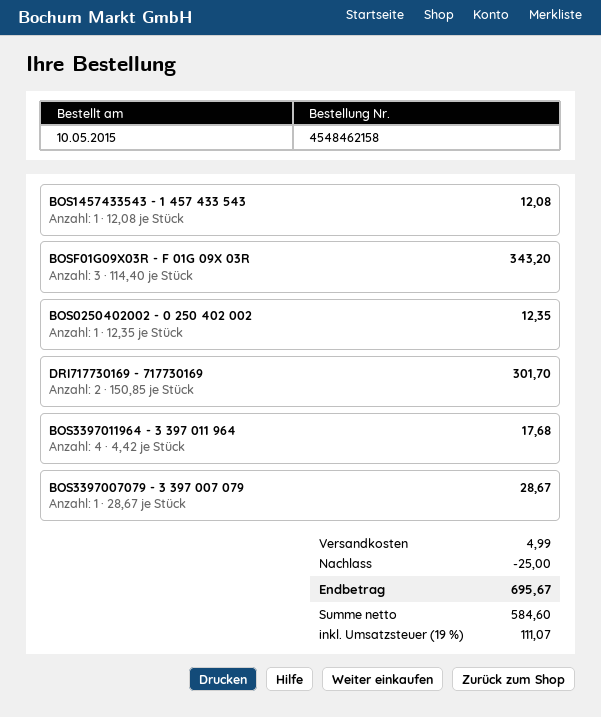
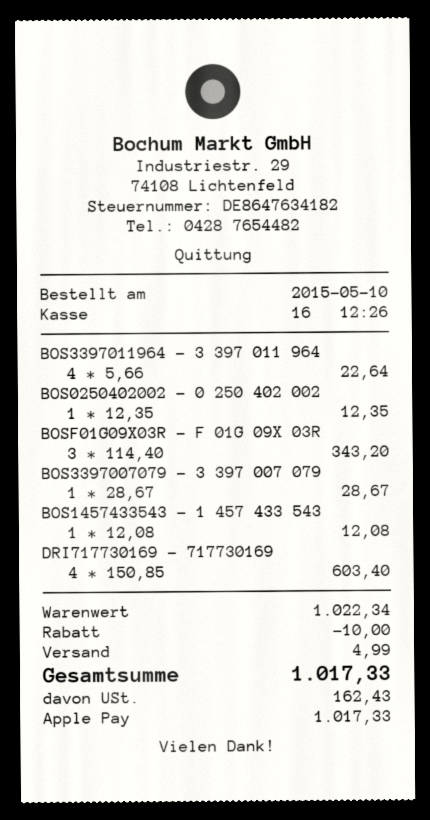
DRI717730169 - 717730169: 2 x 150.85 = 301.70 -> 4 x 150.85 = 603.40
BOS3397011964 - 3 397 011 964: 4 x 4.42 = 17.68 -> 4 x 5.66 = 22.64
discount: 25.00 -> 10.00
tax: 111.07 -> 162.43
total: 695.67 -> 1017.33

